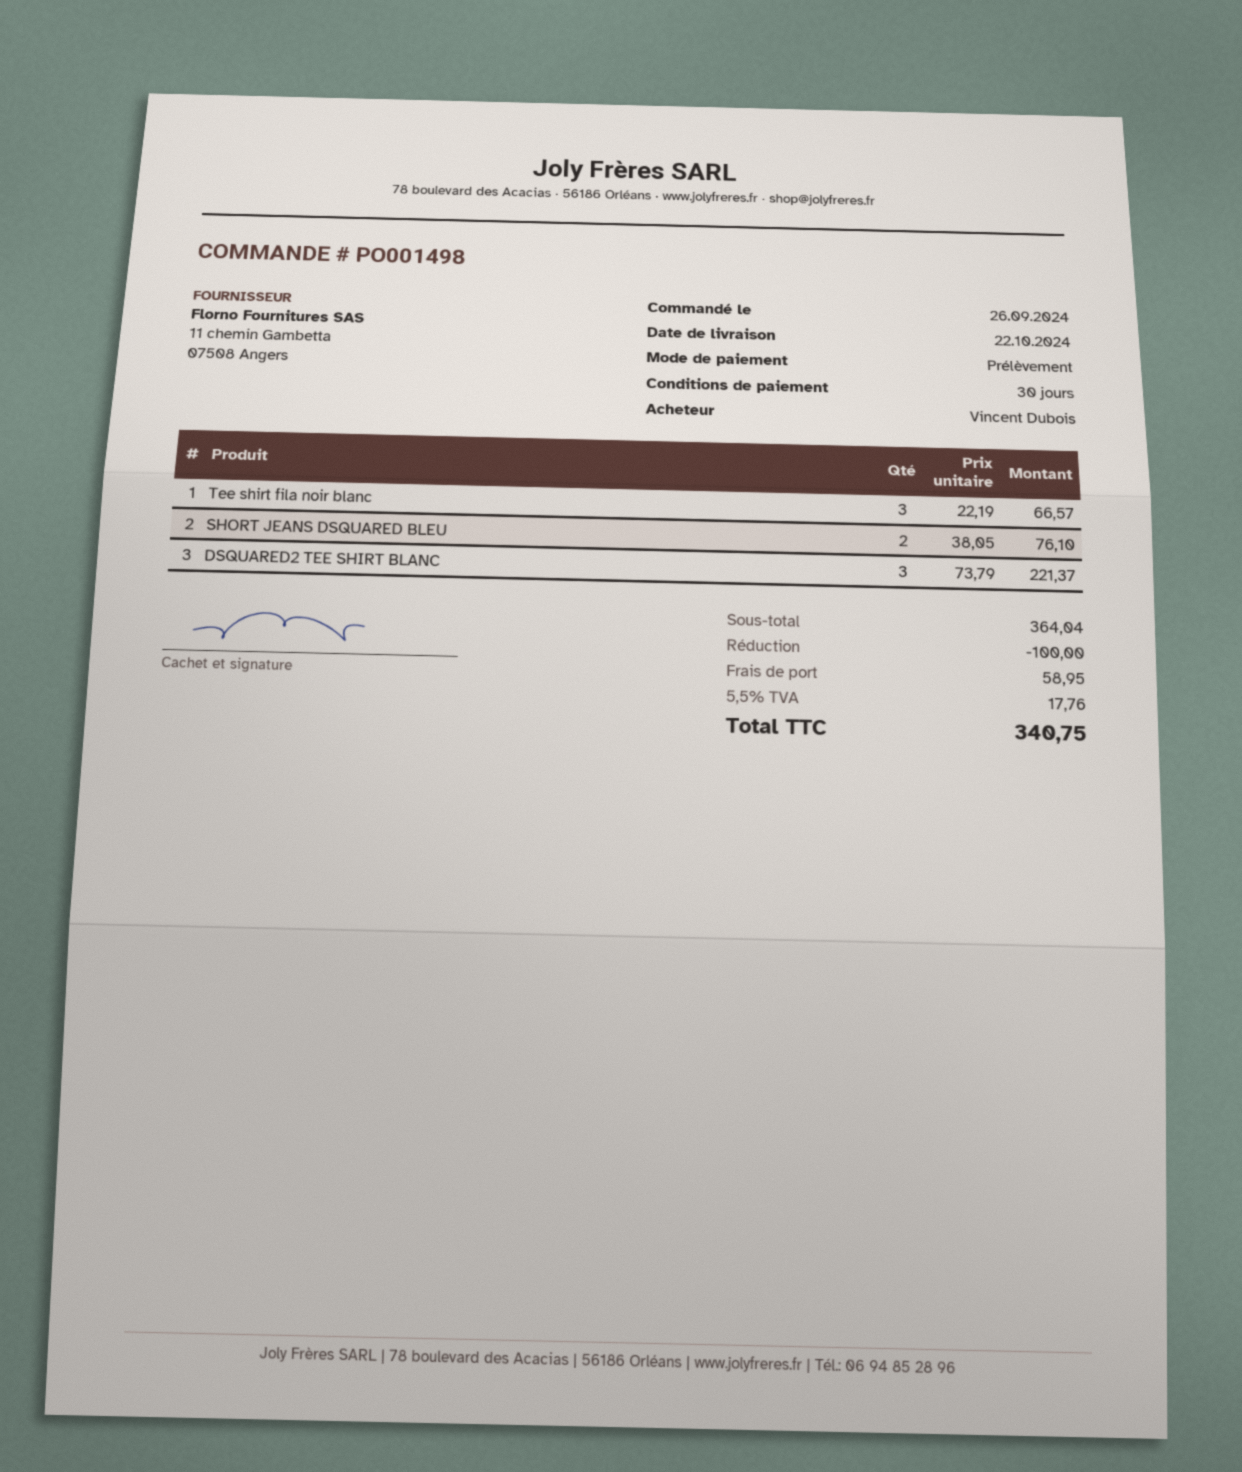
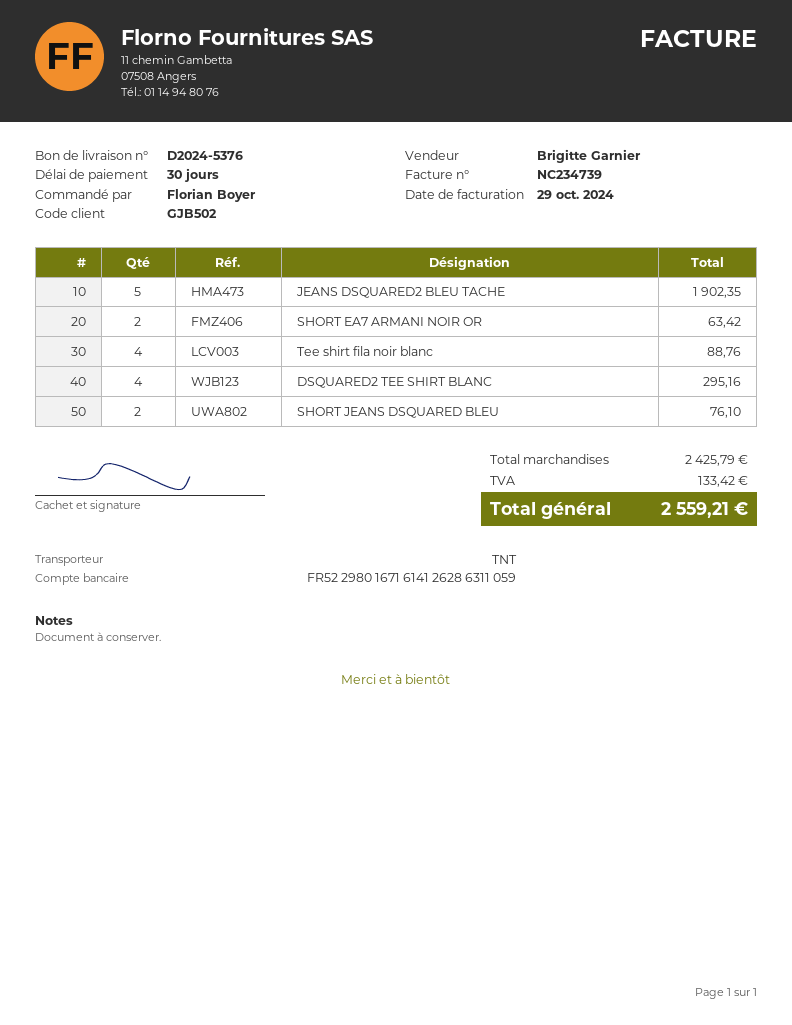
ordered by: Vincent Dubois -> Florian Boyer
Tee shirt fila noir blanc: 3 for 66.57 -> 4 for 88.76
DSQUARED2 TEE SHIRT BLANC: 3 for 221.37 -> 4 for 295.16
JEANS DSQUARED2 BLEU TACHE: none -> 5 for 1902.35
SHORT EA7 ARMANI NOIR OR: none -> 2 for 63.42
subtotal: 364.04 -> 2425.79
discount: 100.00 -> none
shipping: 58.95 -> none
tax: 17.76 -> 133.42
total: 340.75 -> 2559.21

